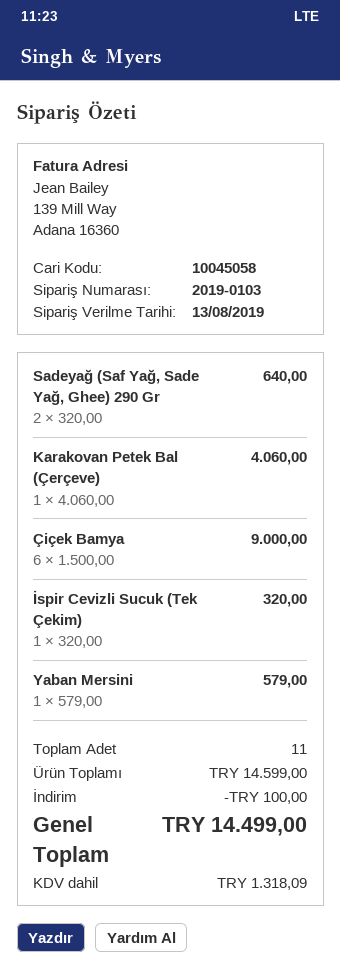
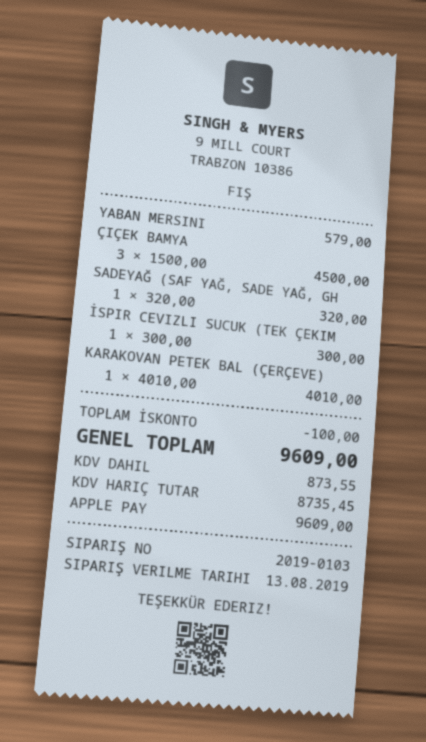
Sadeyağ (Saf Yağ, Sade Yağ, Ghee) 290 Gr: 2 x 320.00 = 640.00 -> 1 x 320.00 = 320.00
Karakovan Petek Bal (Çerçeve): 1 x 4060.00 = 4060.00 -> 1 x 4010.00 = 4010.00
Çiçek Bamya: 6 x 1500.00 = 9000.00 -> 3 x 1500.00 = 4500.00
İspir Cevizli Sucuk (Tek Çekim): 1 x 320.00 = 320.00 -> 1 x 300.00 = 300.00
tax: 1318.09 -> 873.55
total: 14499.00 -> 9609.00

